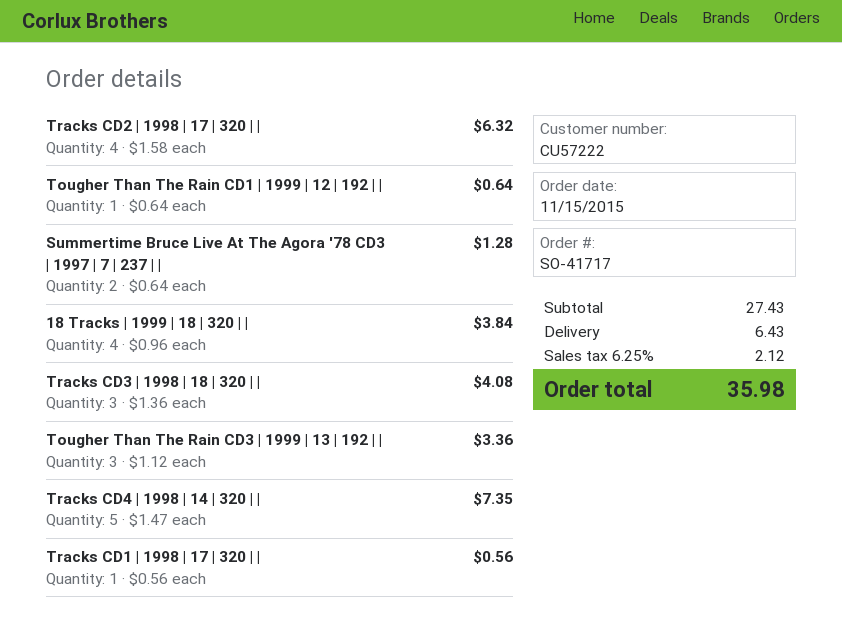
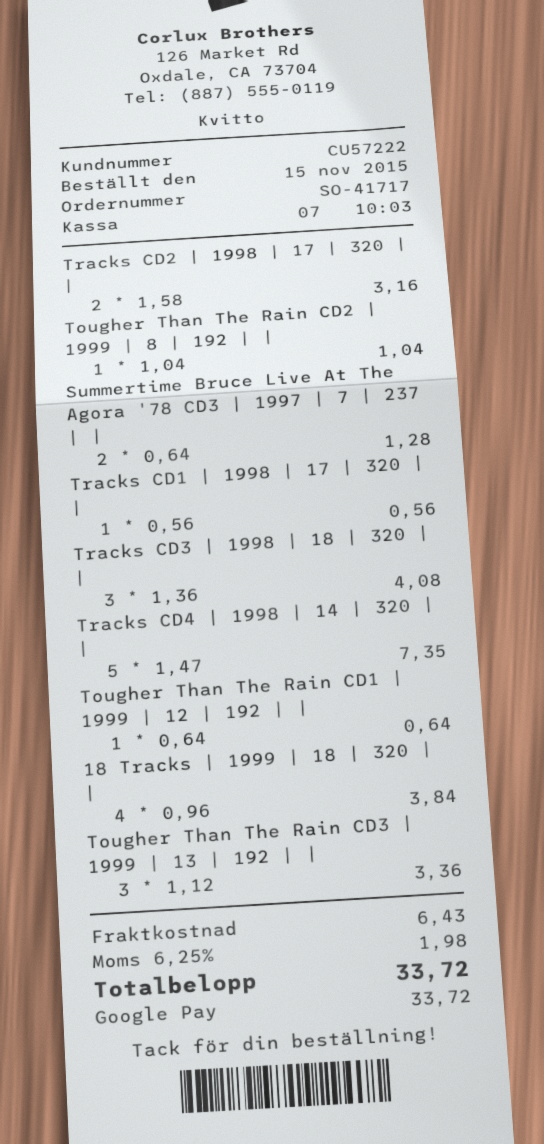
Tracks CD2 | 1998 | 17 | 320 | |: 4 x 1.58 = 6.32 -> 2 x 1.58 = 3.16
Tougher Than The Rain CD2 | 1999 | 8 | 192 | |: none -> 1 x 1.04 = 1.04
tax: 6.25% = 2.12 -> 6.25% = 1.98
total: 35.98 -> 33.72

